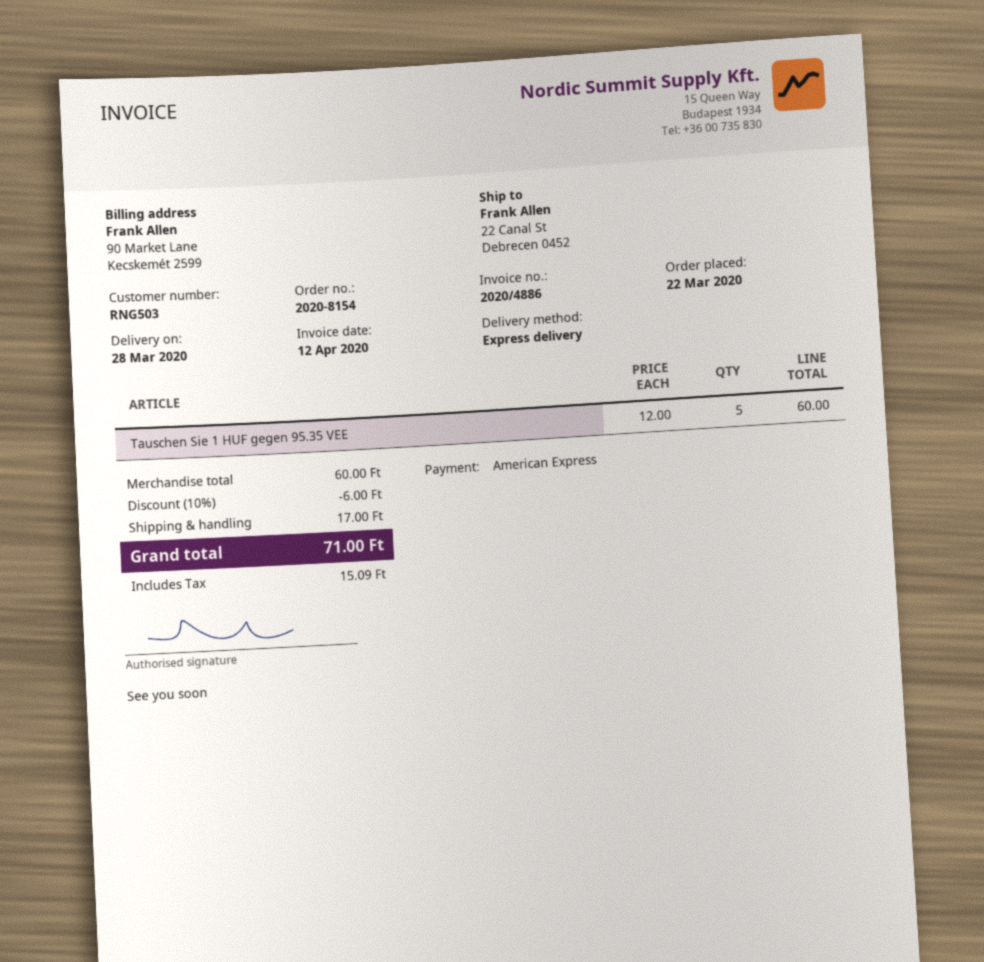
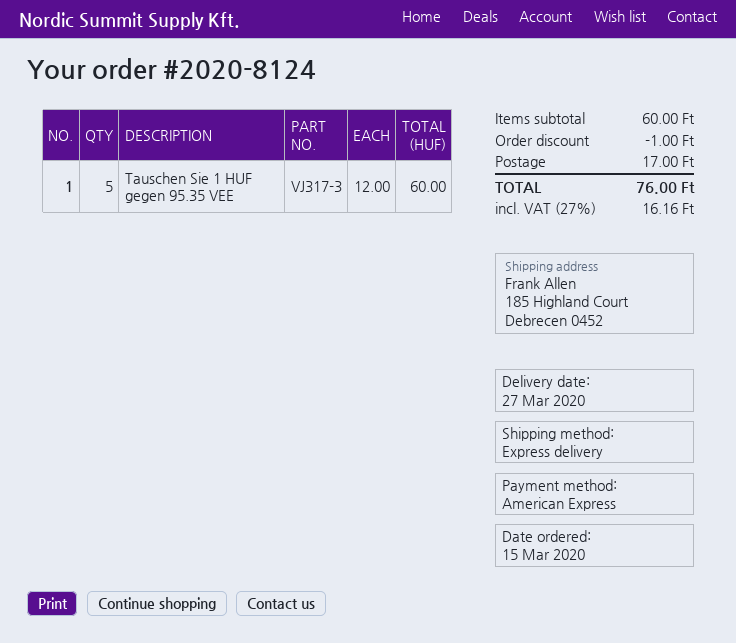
order number: 2020-8154 -> 2020-8124
order date: 2020-03-22 -> 2020-03-15
delivery date: 2020-03-28 -> 2020-03-27
ship to: 22 Canal St, Debrecen 0452 -> 185 Highland Court, Debrecen 0452
discount: 6.00 -> 1.00
tax: 15.09 -> 16.16
total: 71.00 -> 76.00

